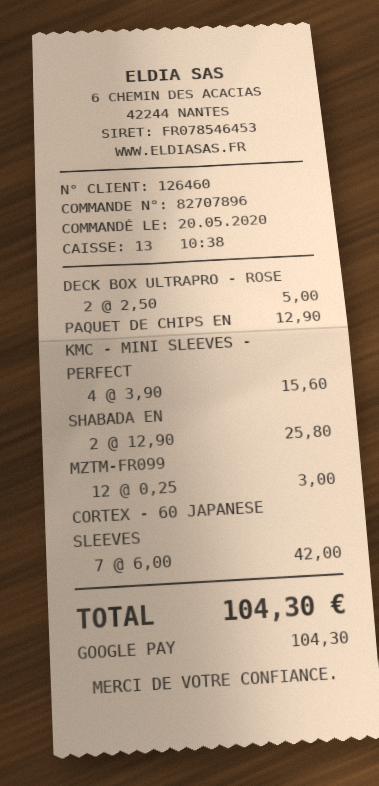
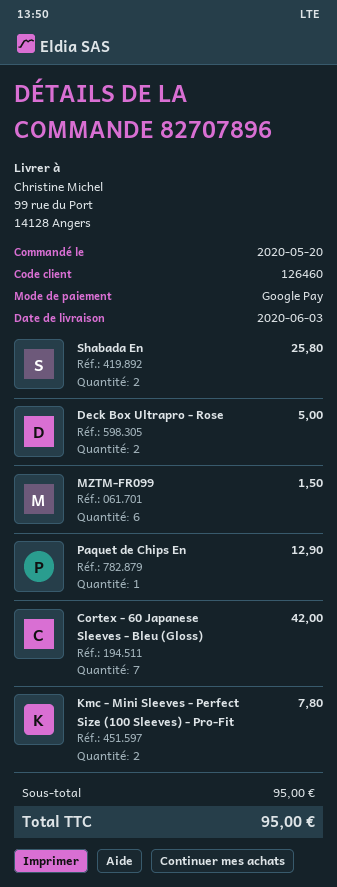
KMC - MINI SLEEVES - PERFECT: 4 for 15.60 -> 2 for 7.80
MZTM-FR099: 12 for 3.00 -> 6 for 1.50
total: 104.30 -> 95.00

